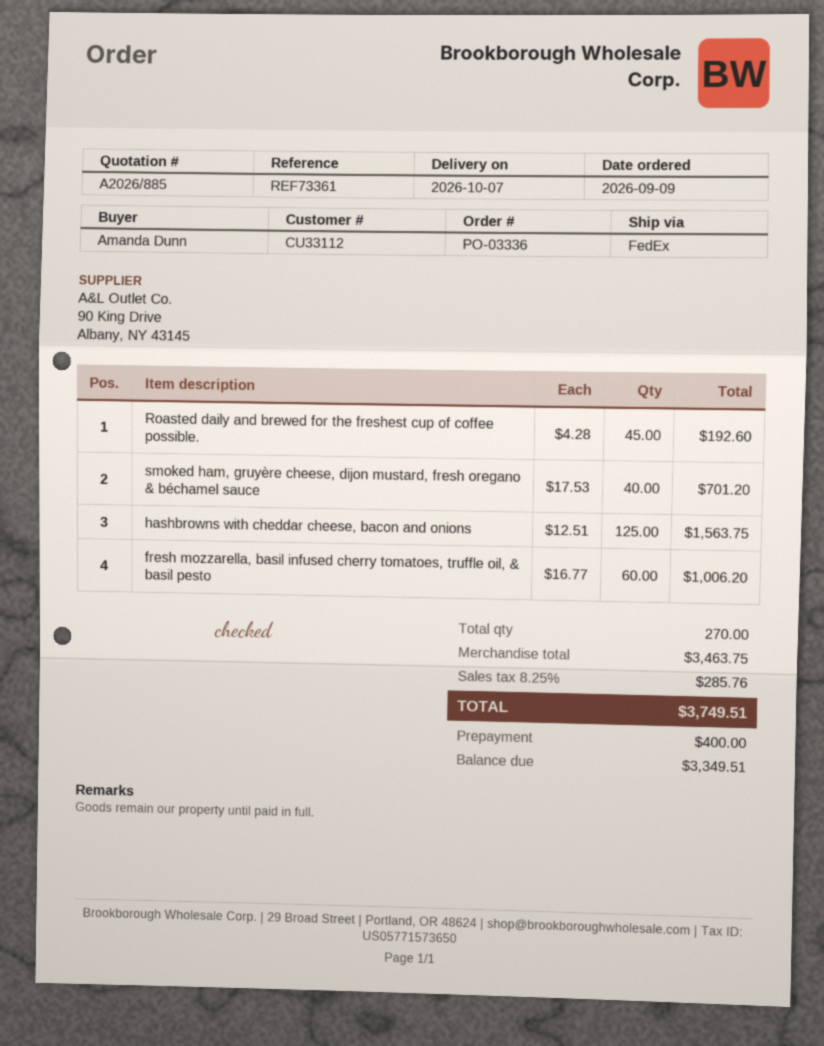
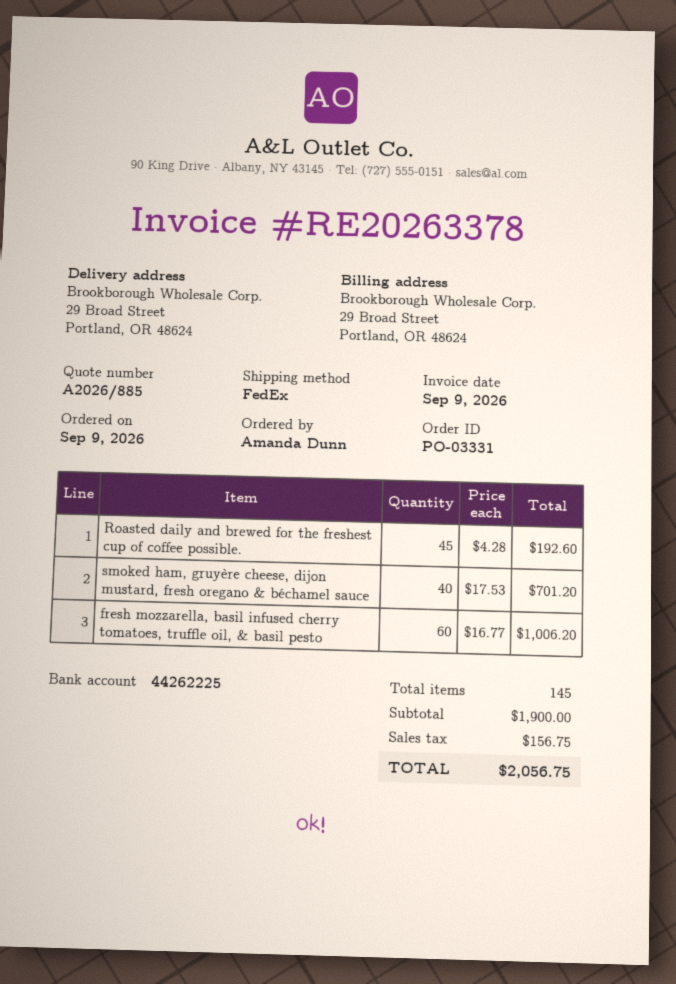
order number: PO-03336 -> PO-03331
hashbrowns with cheddar cheese, bacon and onions: 125 x 12.51 = 1563.75 -> none
total quantity: 270 -> 145
subtotal: 3463.75 -> 1900.00
tax: 285.76 -> 156.75
total: 3749.51 -> 2056.75

